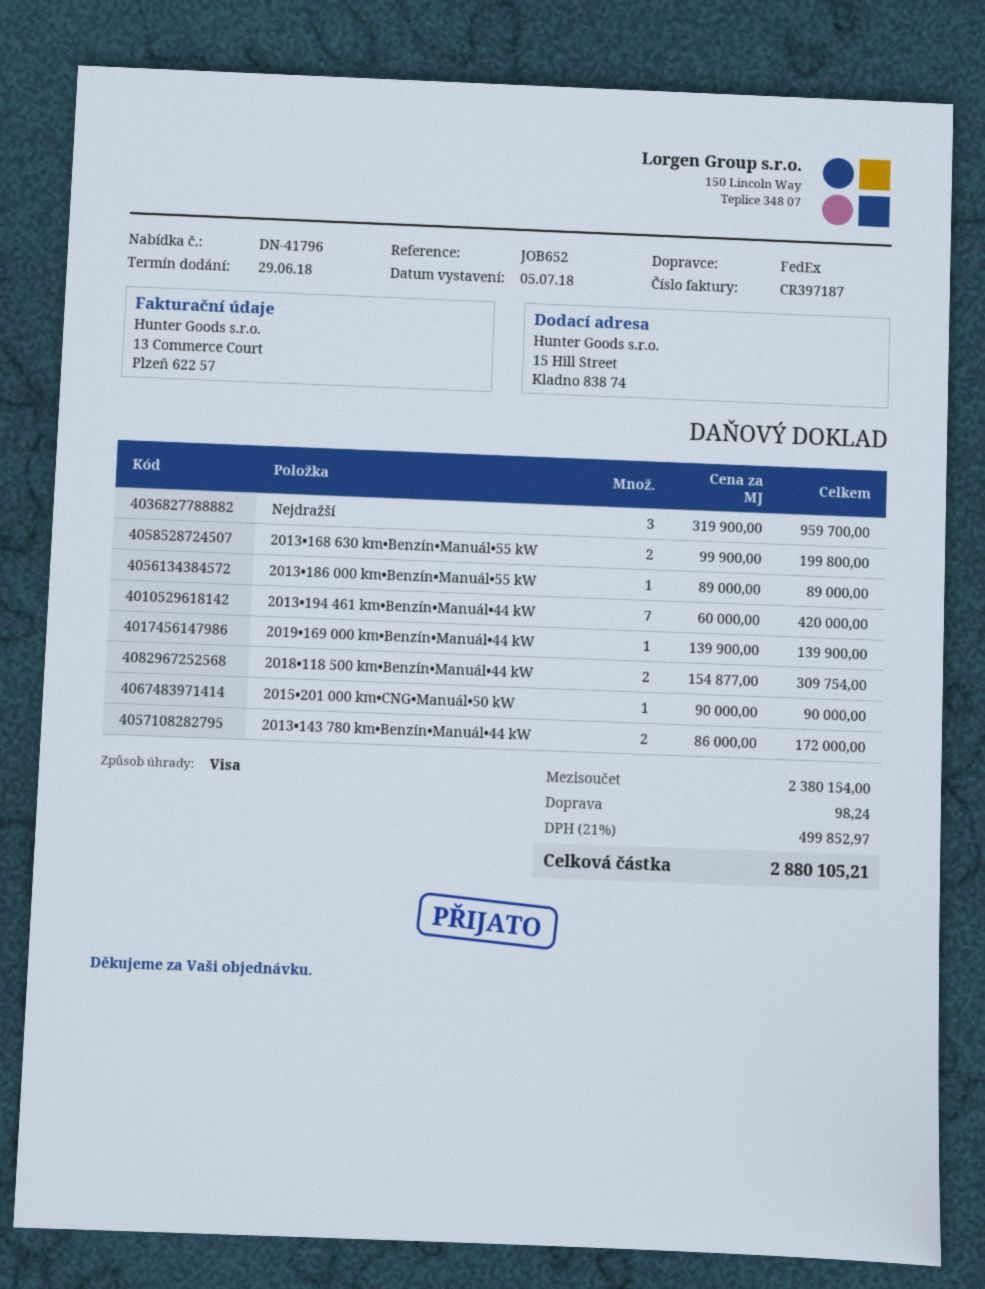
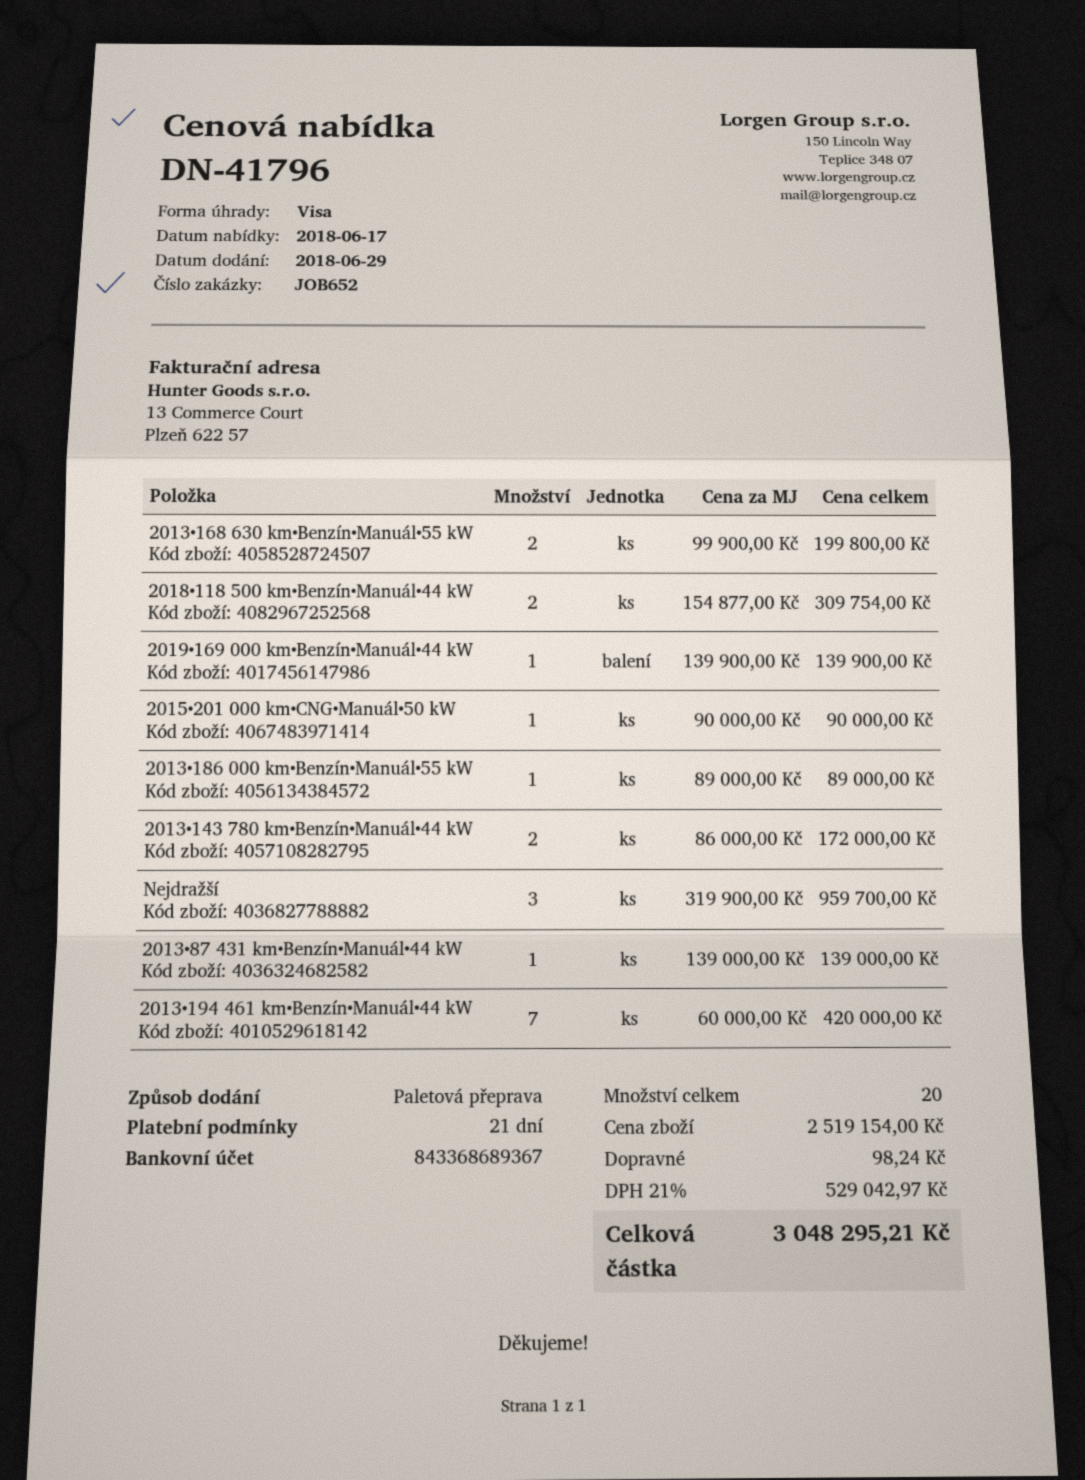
shipping method: FedEx -> pallet freight
2013•87 431 km•Benzín•Manuál•44 kW: none -> 1 x 139000.00 = 139000.00
subtotal: 2380154.00 -> 2519154.00
tax: 21% = 499852.97 -> 21% = 529042.97
total: 2880105.21 -> 3048295.21

